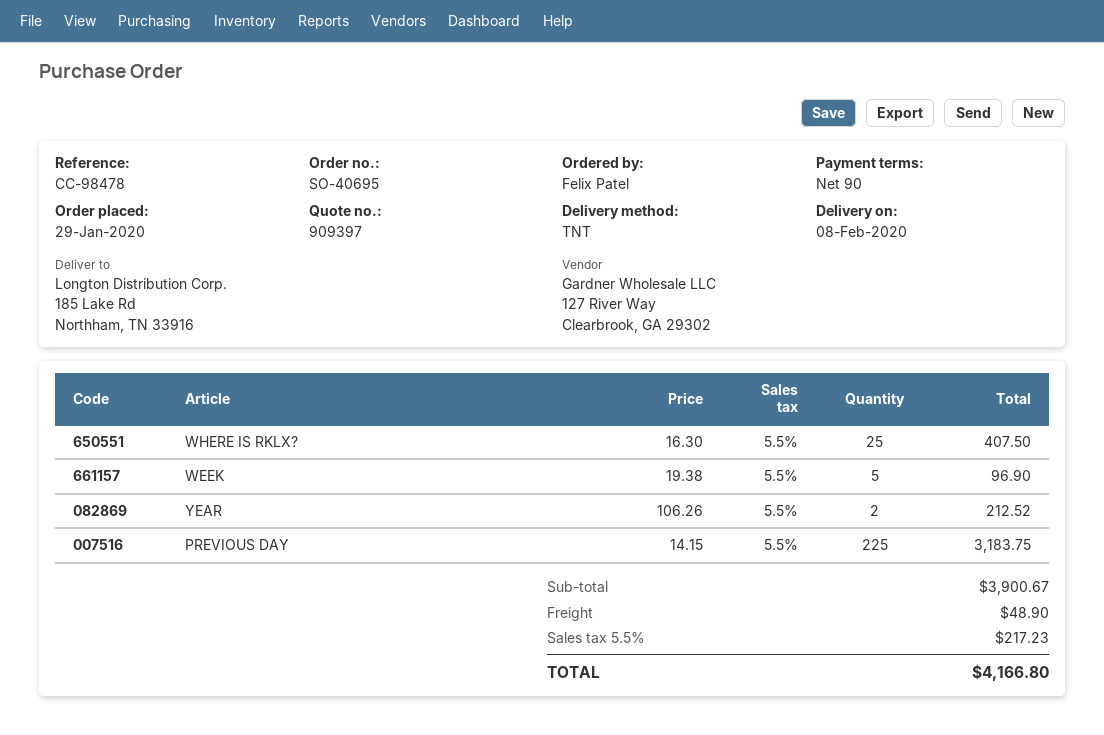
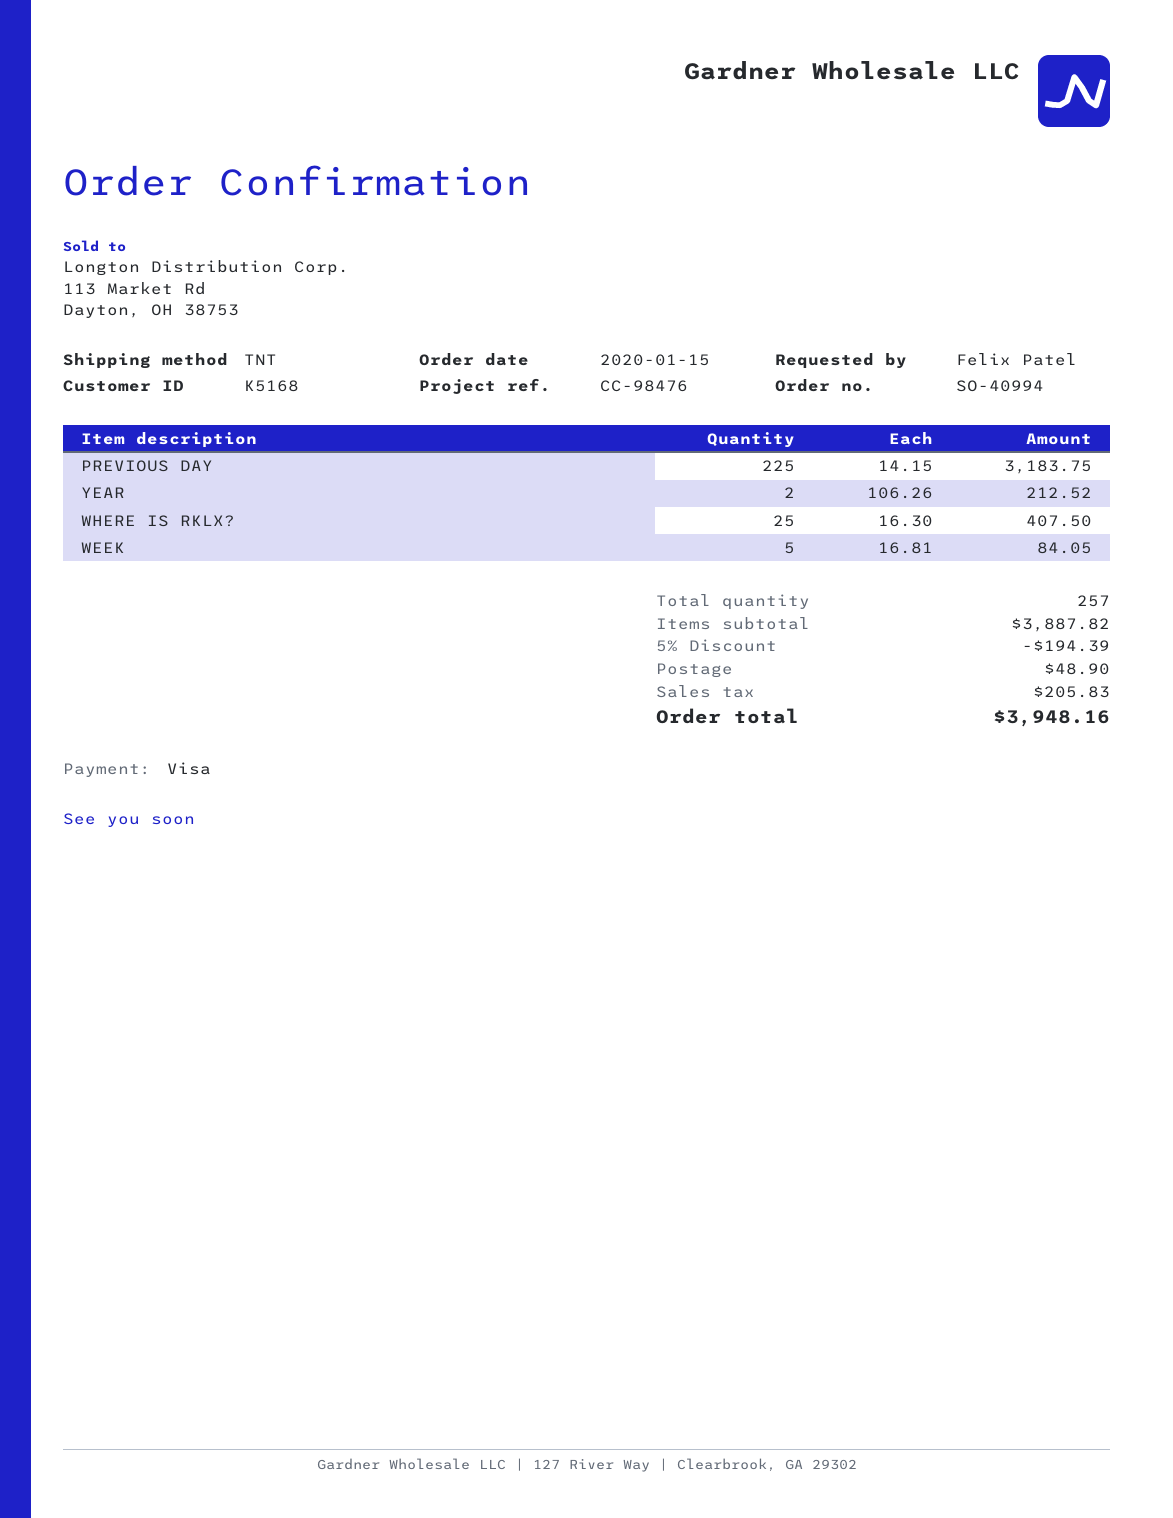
order number: SO-40695 -> SO-40994
order date: 2020-01-29 -> 2020-01-15
reference: CC-98478 -> CC-98476
WEEK: 5 x 19.38 = 96.90 -> 5 x 16.81 = 84.05
subtotal: 3900.67 -> 3887.82
discount: none -> 5% = 194.39
tax: 217.23 -> 205.83
total: 4166.80 -> 3948.16

